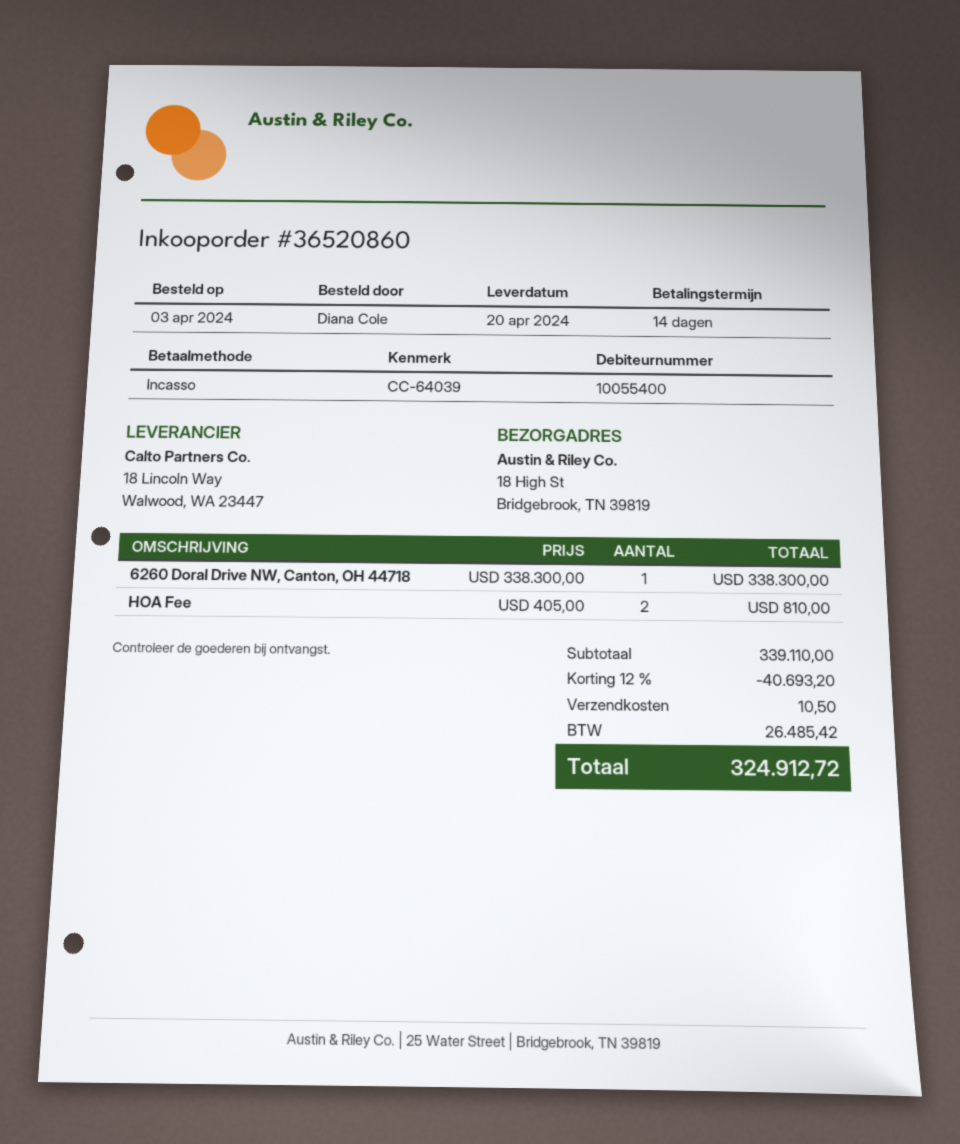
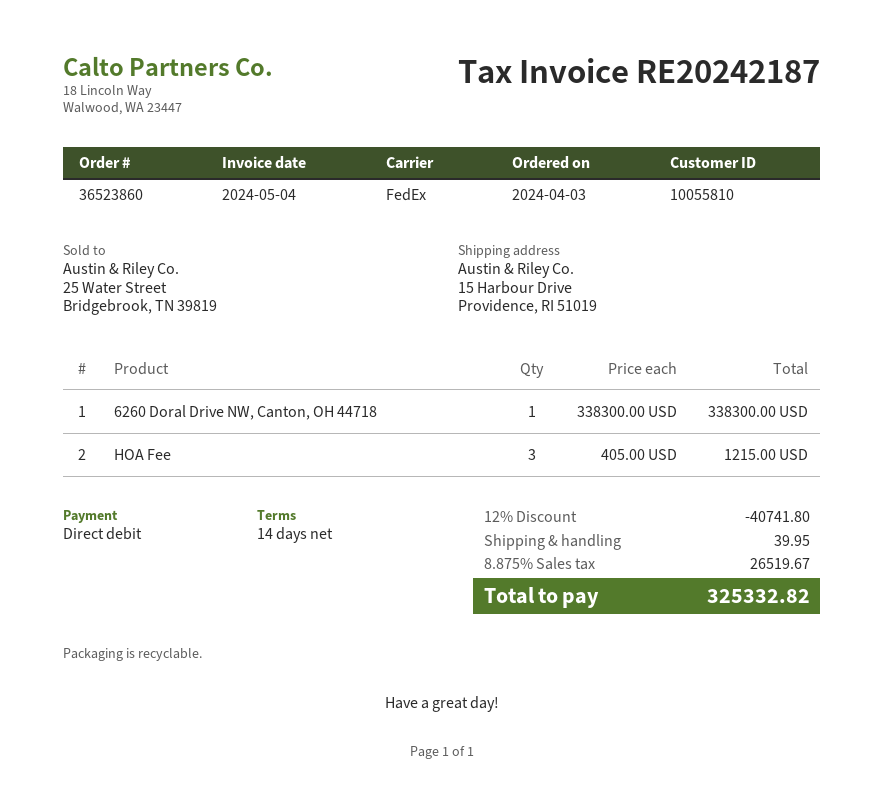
order number: 36520860 -> 36523860
customer number: 10055400 -> 10055810
ship to: 18 High St, Bridgebrook, TN 39819 -> 15 Harbour Drive, Providence, RI 51019
HOA Fee: 2 x 405.00 = 810.00 -> 3 x 405.00 = 1215.00
discount: 12% = 40693.20 -> 12% = 40741.80
shipping: 10.50 -> 39.95
tax: 26485.42 -> 26519.67
total: 324912.72 -> 325332.82

